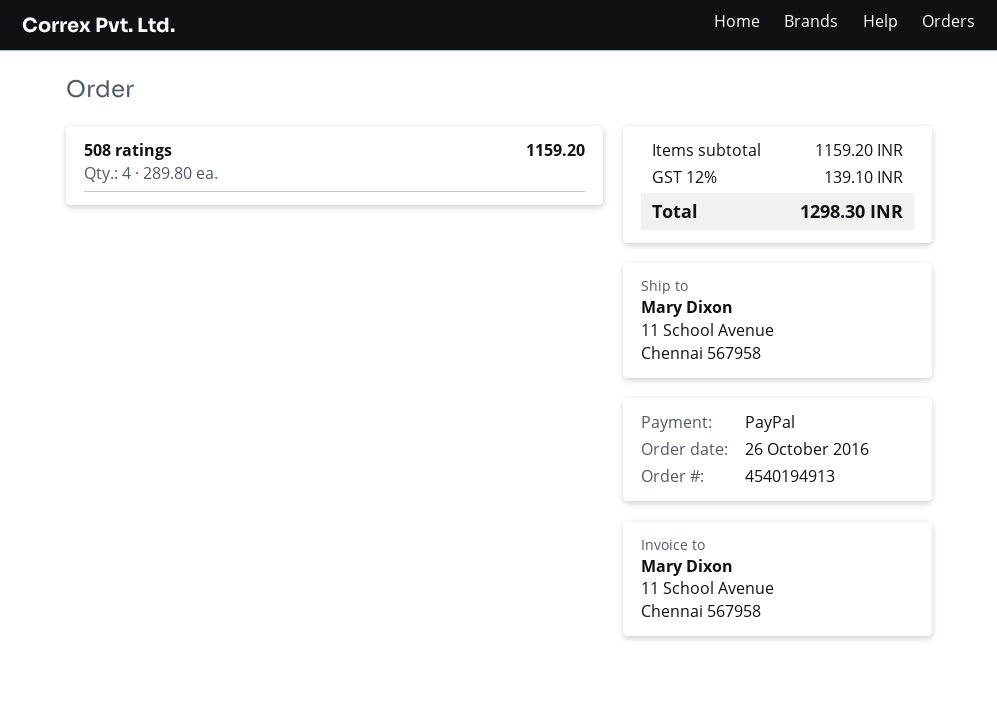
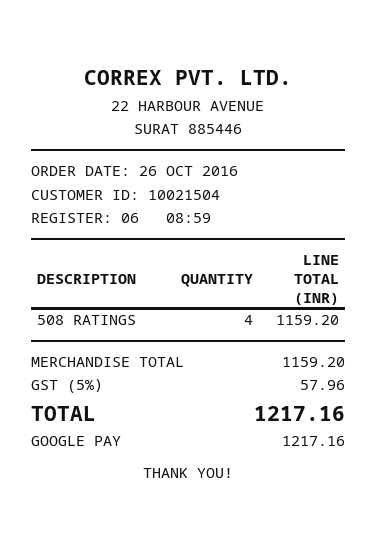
payment method: PayPal -> Google Pay
tax: 12% = 139.10 -> 5% = 57.96
total: 1298.30 -> 1217.16

